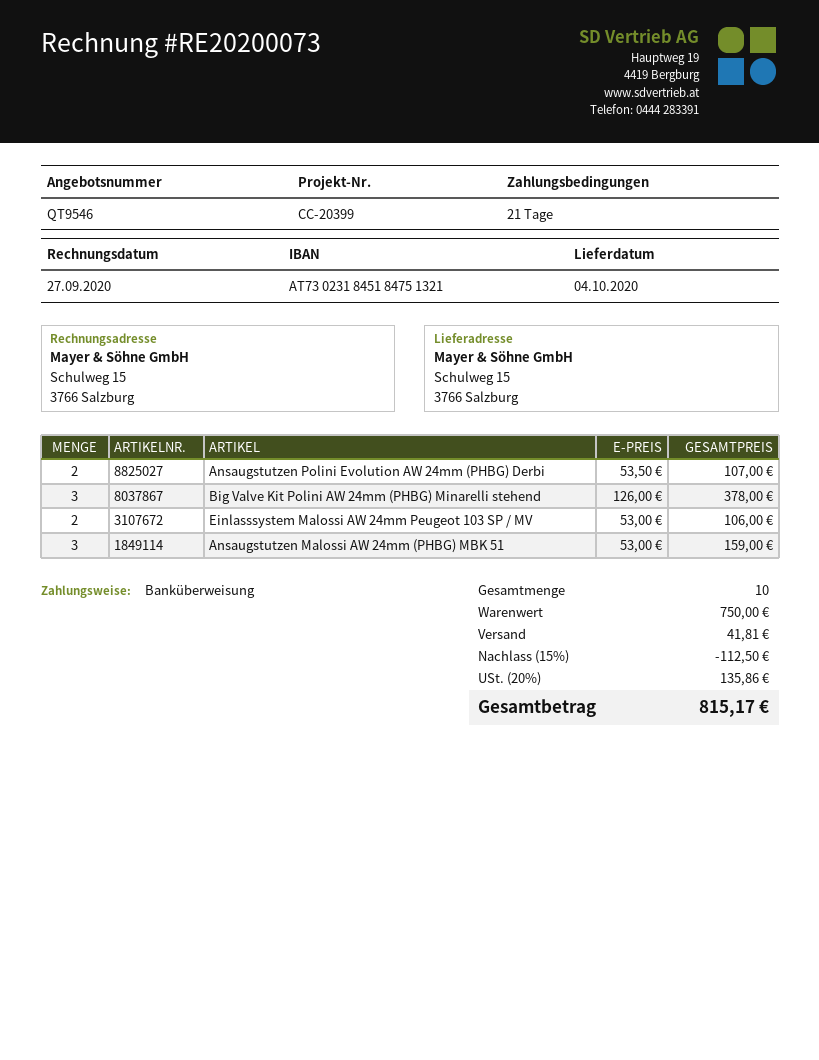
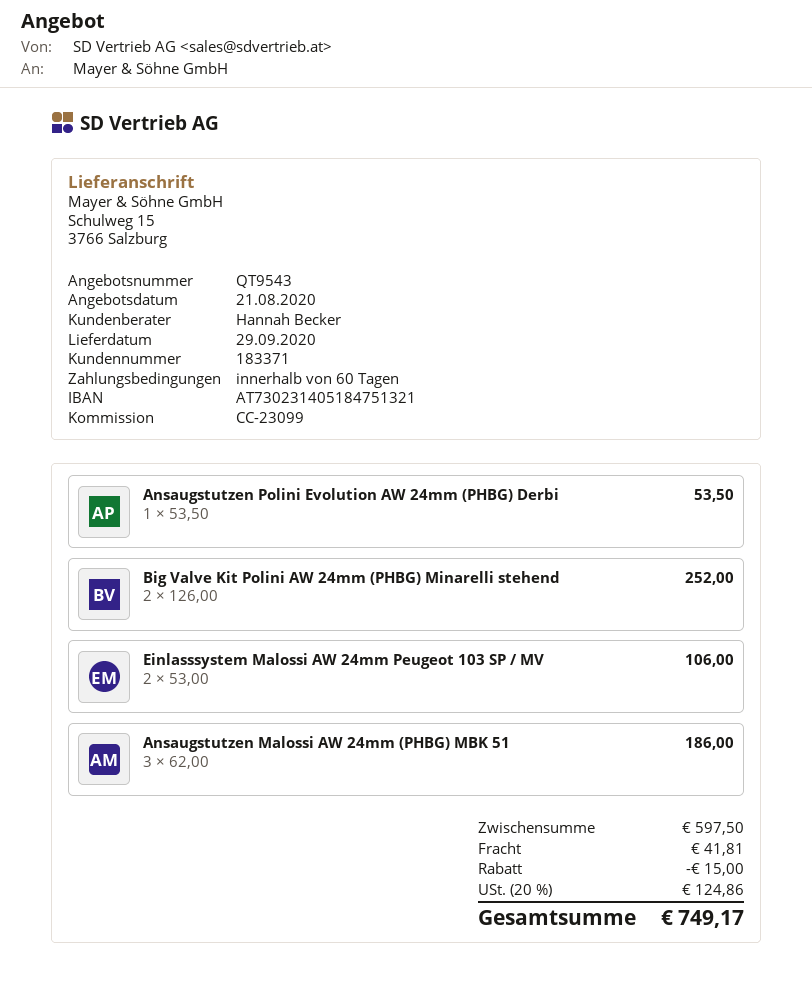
quote number: QT9546 -> QT9543
delivery date: 2020-10-04 -> 2020-09-29
payment terms: 21 days -> 60 days
reference: CC-20399 -> CC-23099
bank account: AT730231845184751321 -> AT730231405184751321
Ansaugstutzen Polini Evolution AW 24mm (PHBG) Derbi: 2 x 53.50 = 107.00 -> 1 x 53.50 = 53.50
Big Valve Kit Polini AW 24mm (PHBG) Minarelli stehend: 3 x 126.00 = 378.00 -> 2 x 126.00 = 252.00
Ansaugstutzen Malossi AW 24mm (PHBG) MBK 51: 3 x 53.00 = 159.00 -> 3 x 62.00 = 186.00
subtotal: 750.00 -> 597.50
discount: 112.50 -> 15.00
tax: 20% = 135.86 -> 20% = 124.86
total: 815.17 -> 749.17

